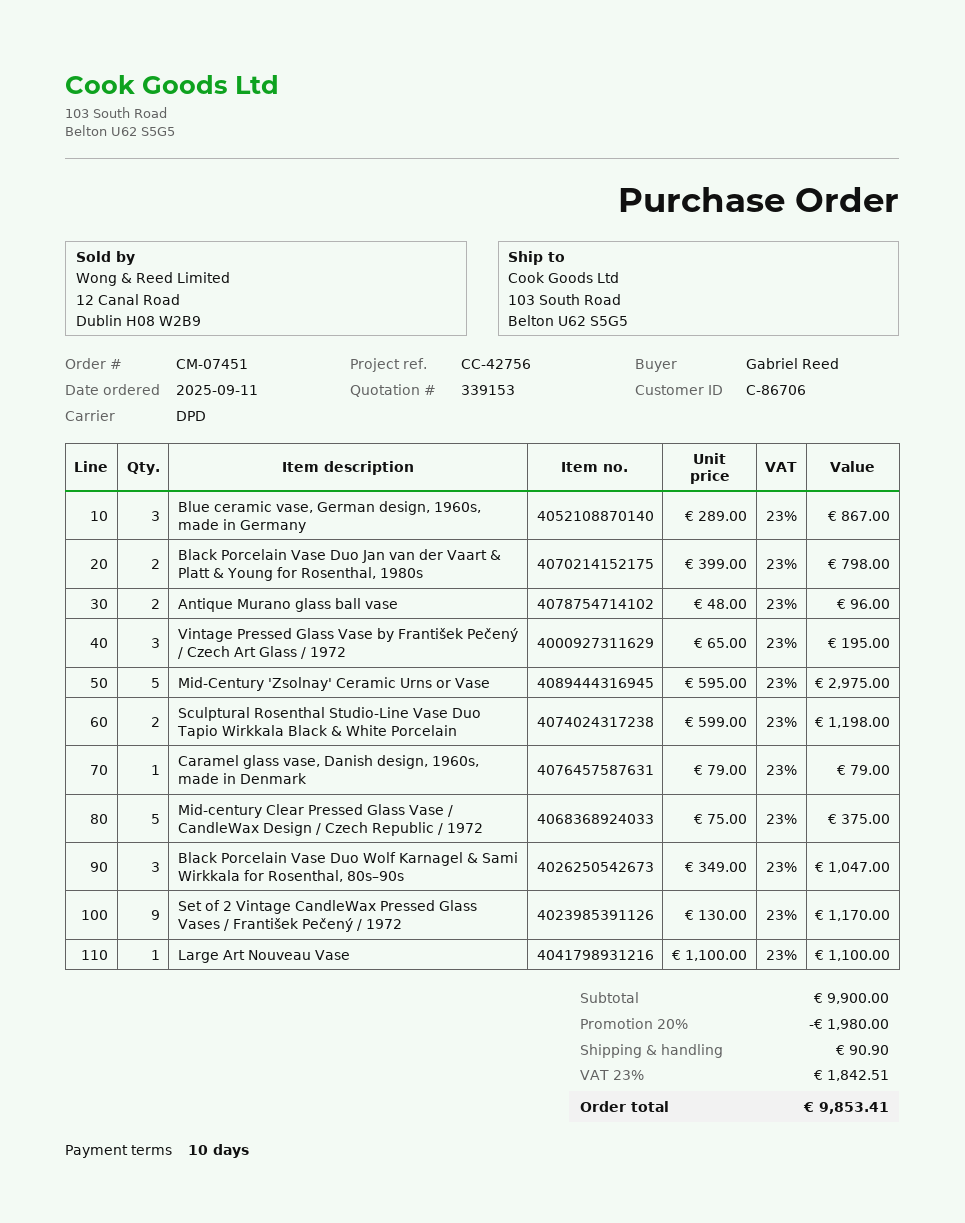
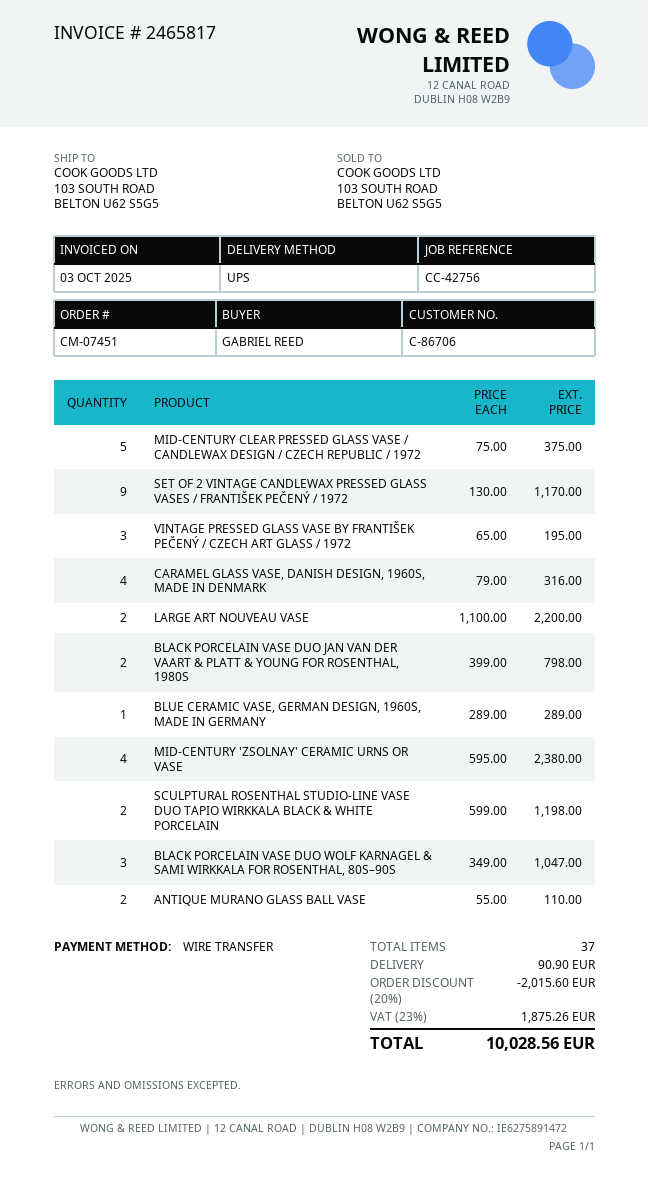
shipping method: DPD -> UPS
Blue ceramic vase, German design, 1960s, made in Germany: 3 x 289.00 = 867.00 -> 1 x 289.00 = 289.00
Antique Murano glass ball vase: 2 x 48.00 = 96.00 -> 2 x 55.00 = 110.00
Mid-Century 'Zsolnay' Ceramic Urns or Vase: 5 x 595.00 = 2975.00 -> 4 x 595.00 = 2380.00
Caramel glass vase, Danish design, 1960s, made in Denmark: 1 x 79.00 = 79.00 -> 4 x 79.00 = 316.00
Large Art Nouveau Vase: 1 x 1100.00 = 1100.00 -> 2 x 1100.00 = 2200.00
discount: 20% = 1980.00 -> 20% = 2015.60
tax: 23% = 1842.51 -> 23% = 1875.26
total: 9853.41 -> 10028.56

